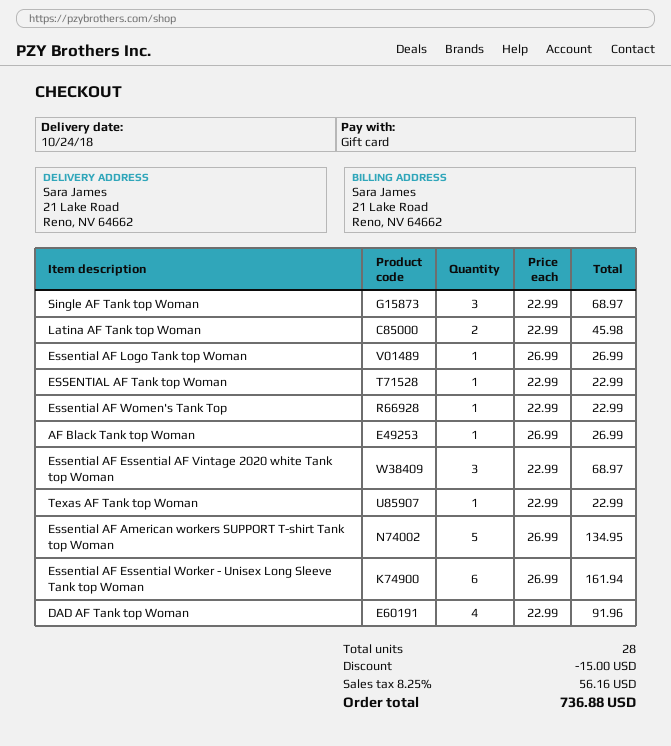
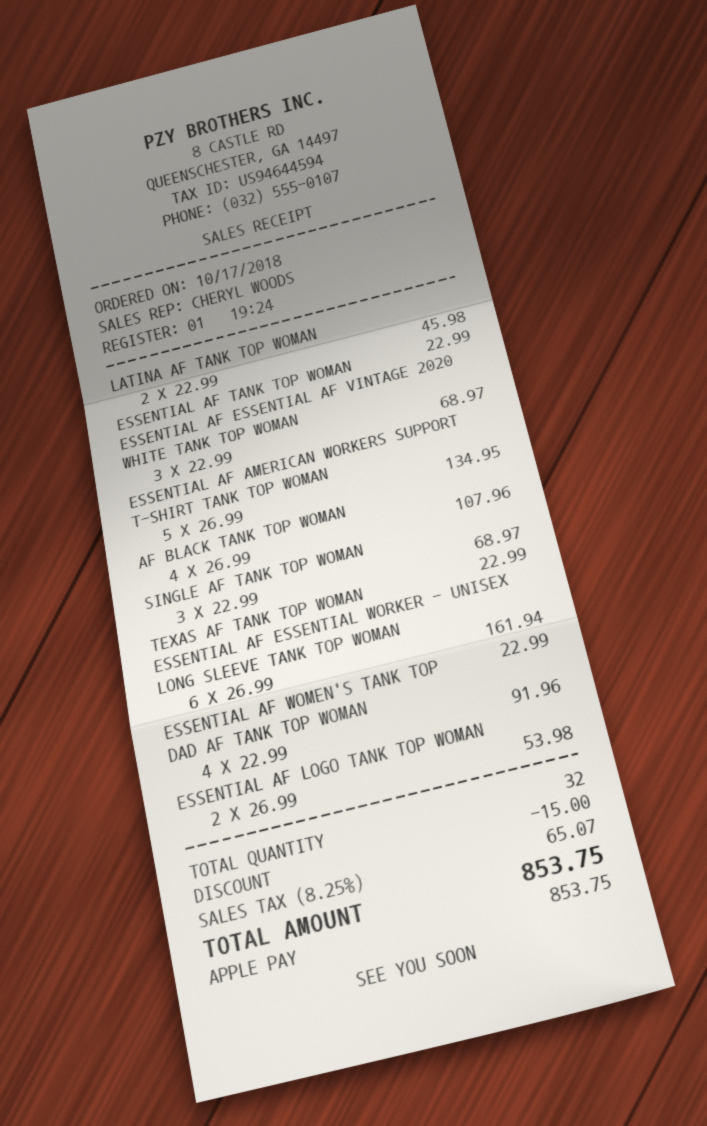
payment method: gift card -> Apple Pay
Essential AF Logo Tank top Woman: 1 x 26.99 = 26.99 -> 2 x 26.99 = 53.98
AF Black Tank top Woman: 1 x 26.99 = 26.99 -> 4 x 26.99 = 107.96
total quantity: 28 -> 32
tax: 8.25% = 56.16 -> 8.25% = 65.07
total: 736.88 -> 853.75

